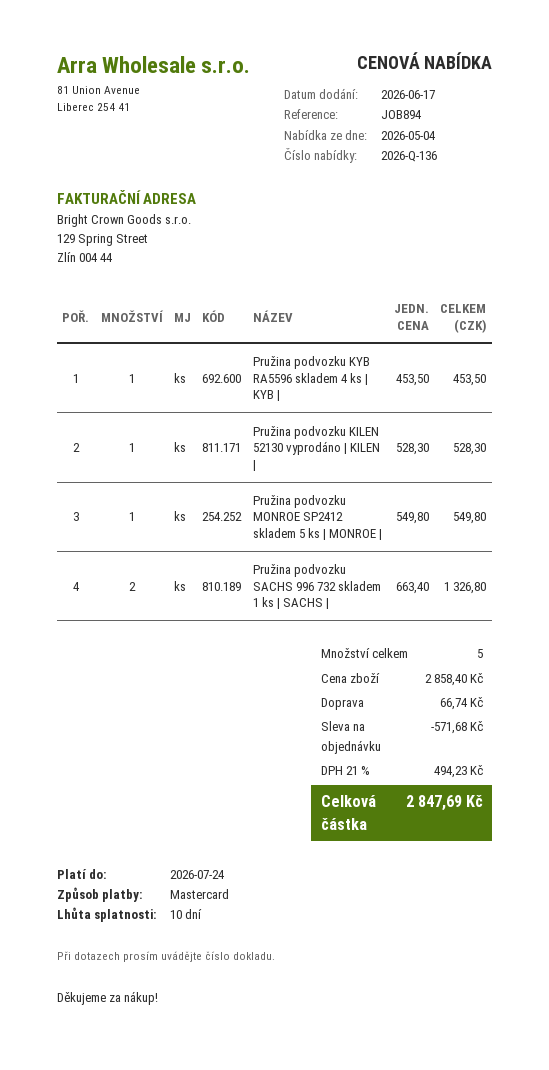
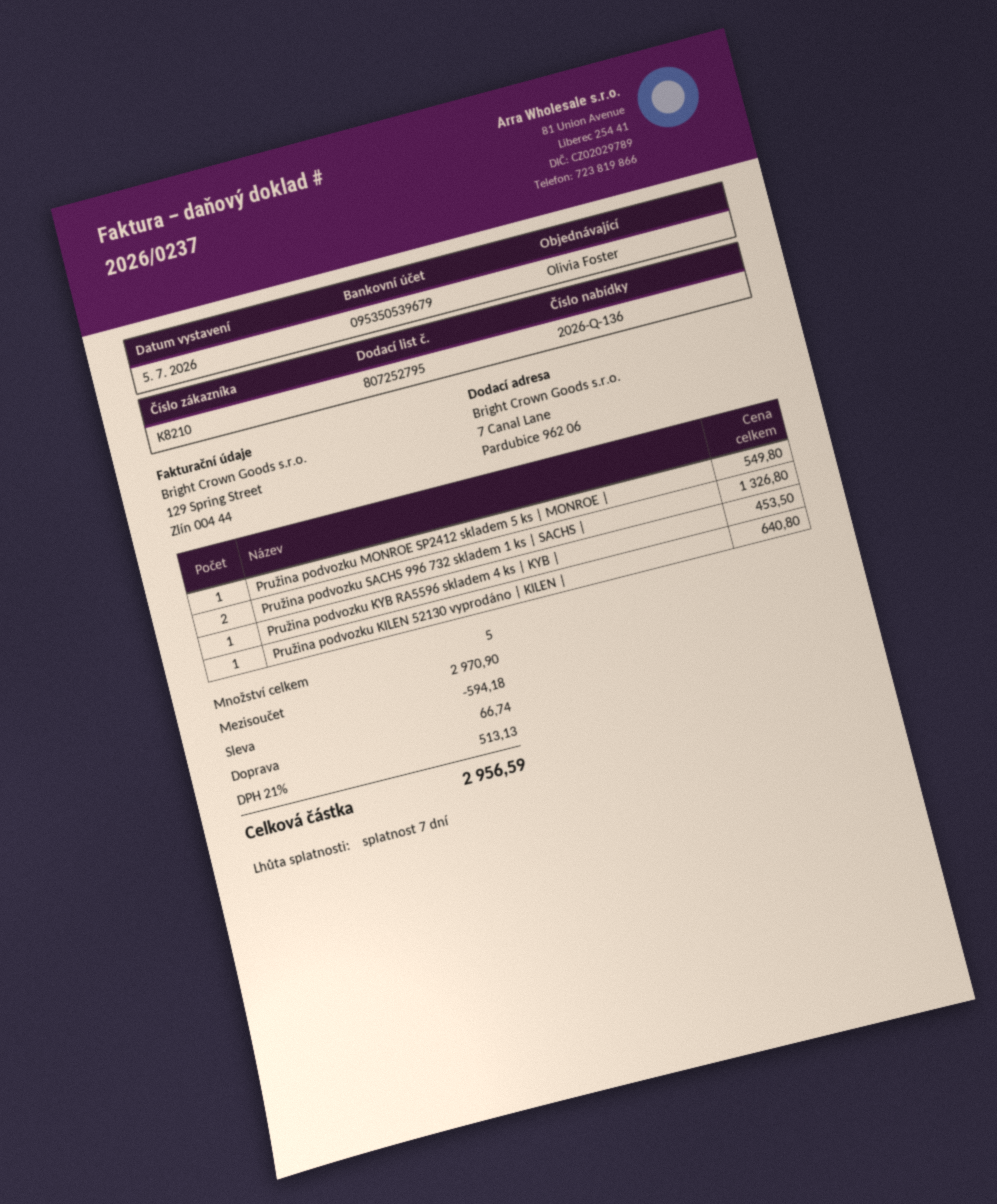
payment terms: 10 days -> 7 days
Pružina podvozku KILEN 52130 vyprodáno | KILEN |: 1 for 528.30 -> 1 for 640.80
subtotal: 2858.40 -> 2970.90
discount: 571.68 -> 594.18
tax: 21% = 494.23 -> 21% = 513.13
total: 2847.69 -> 2956.59

